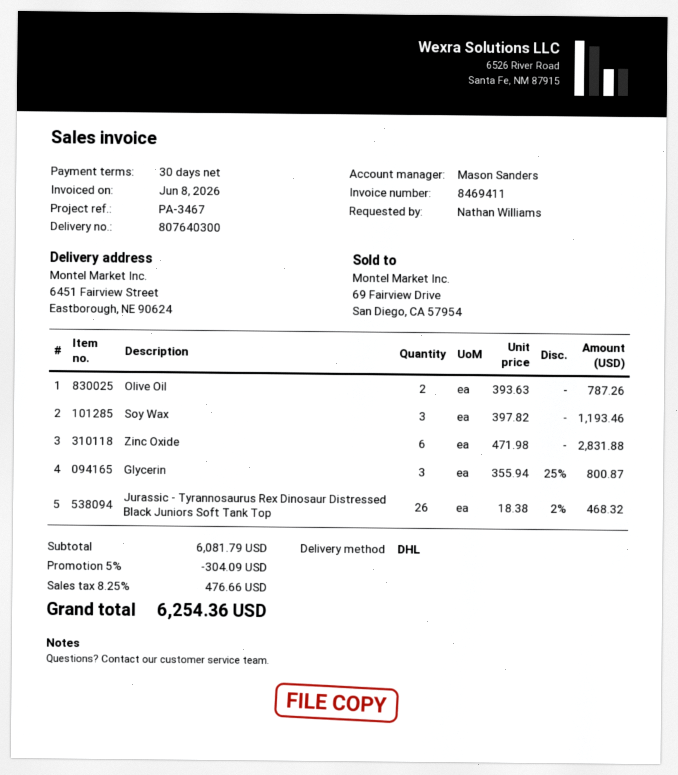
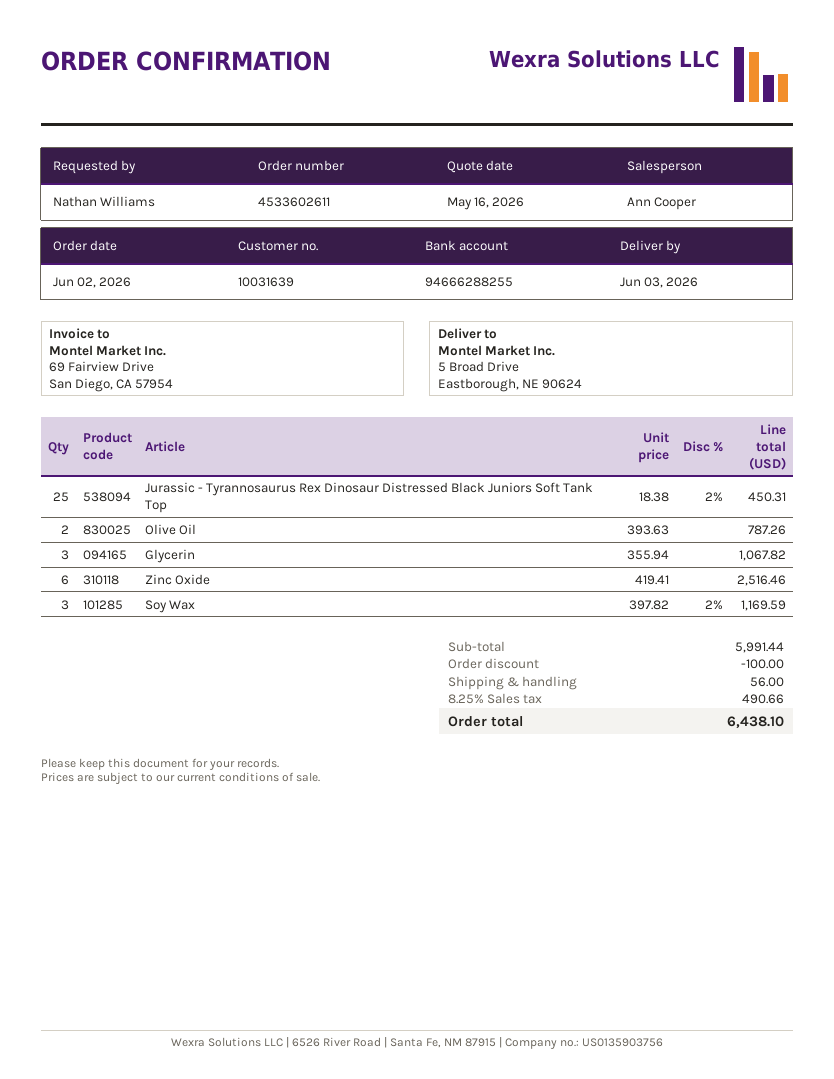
sales rep: Mason Sanders -> Ann Cooper
ship to: 6451 Fairview Street, Eastborough, NE 90624 -> 5 Broad Drive, Eastborough, NE 90624
Soy Wax: 3 x 397.82 = 1193.46 -> 3 x 397.82 - 2% = 1169.59
Zinc Oxide: 6 x 471.98 = 2831.88 -> 6 x 419.41 = 2516.46
Glycerin: 3 x 355.94 - 25% = 800.87 -> 3 x 355.94 = 1067.82
Jurassic - Tyrannosaurus Rex Dinosaur Distressed Black Juniors Soft Tank Top: 26 x 18.38 - 2% = 468.32 -> 25 x 18.38 - 2% = 450.31
subtotal: 6081.79 -> 5991.44
discount: 304.09 -> 100.00
shipping: none -> 56.00
tax: 8.25% = 476.66 -> 8.25% = 490.66
total: 6254.36 -> 6438.10

